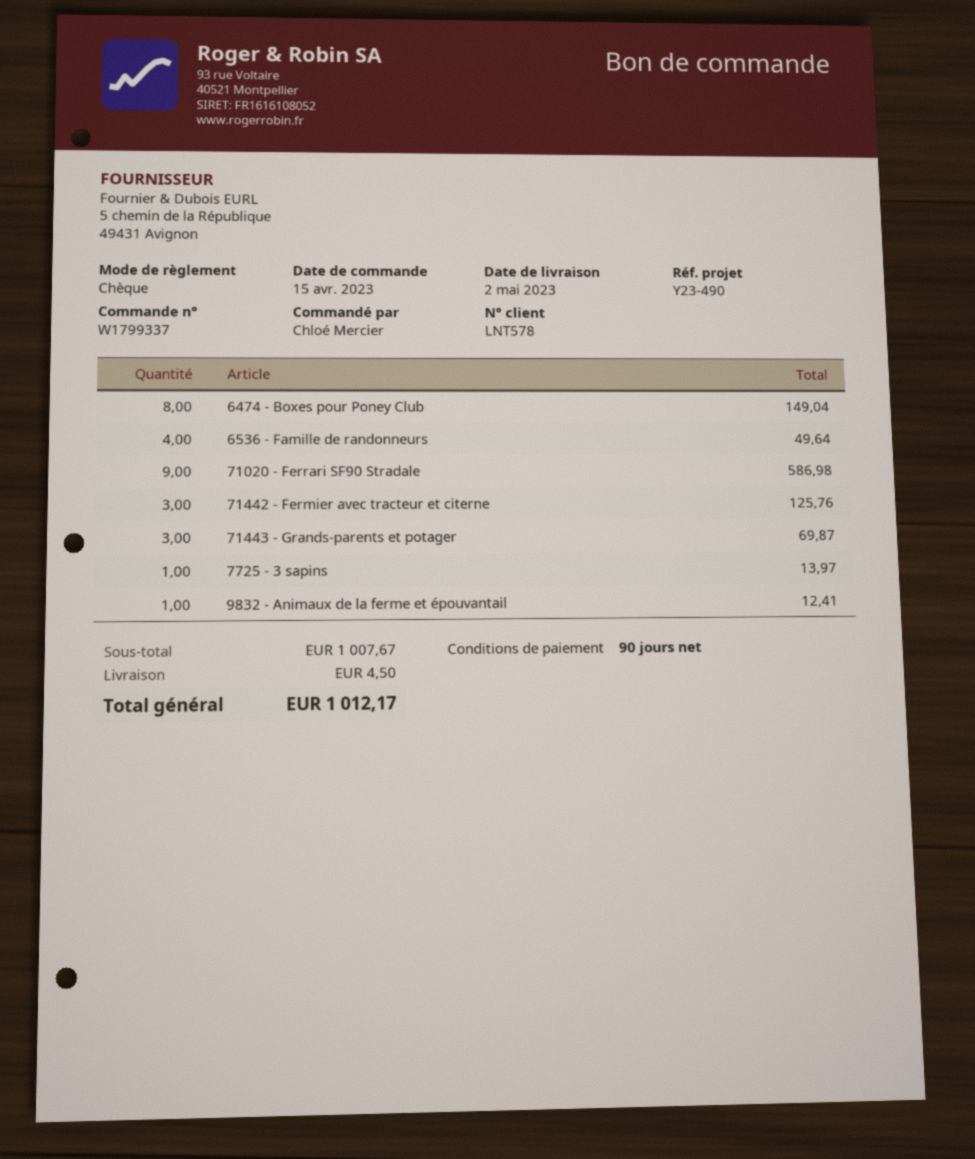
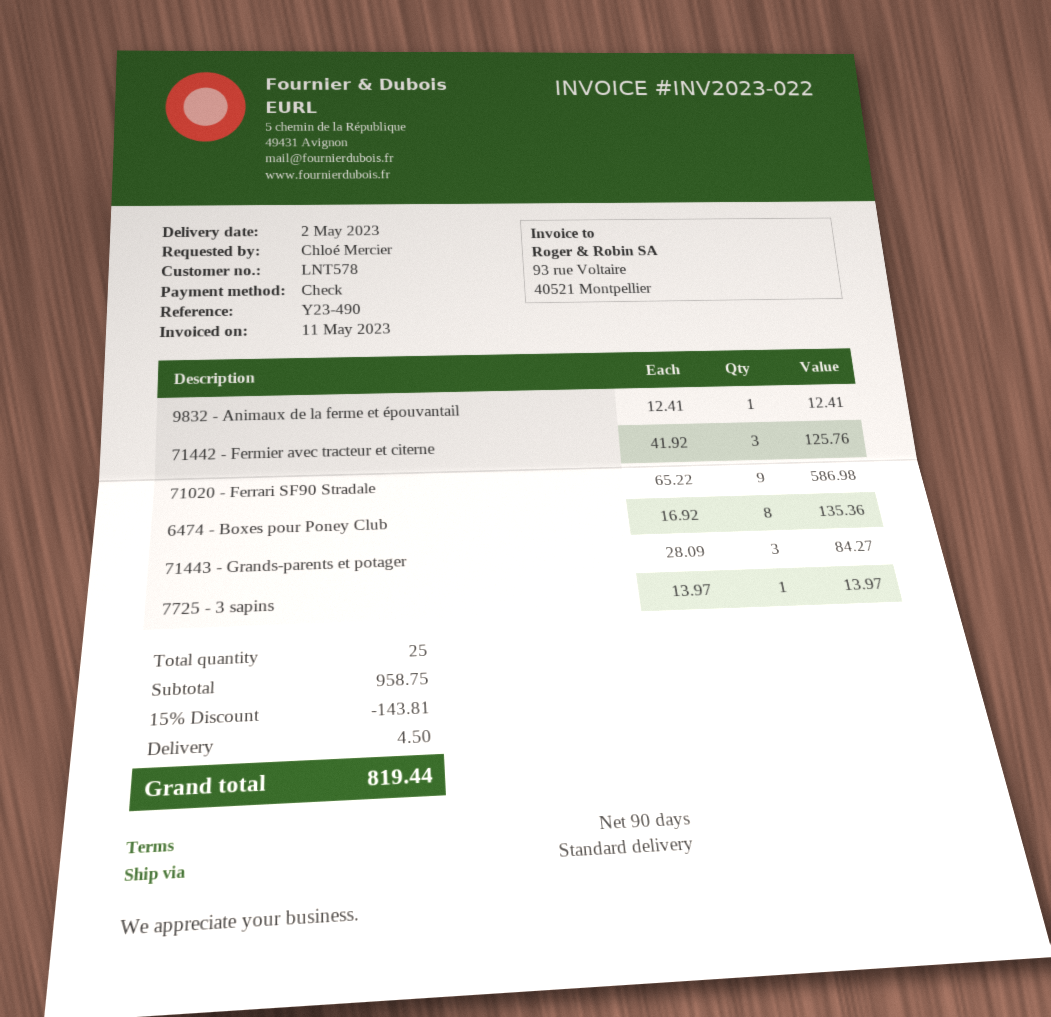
6474 - Boxes pour Poney Club: 8 for 149.04 -> 8 for 135.36
6536 - Famille de randonneurs: 4 for 49.64 -> none
71443 - Grands-parents et potager: 3 for 69.87 -> 3 for 84.27
subtotal: 1007.67 -> 958.75
discount: none -> 15% = 143.81
total: 1012.17 -> 819.44

